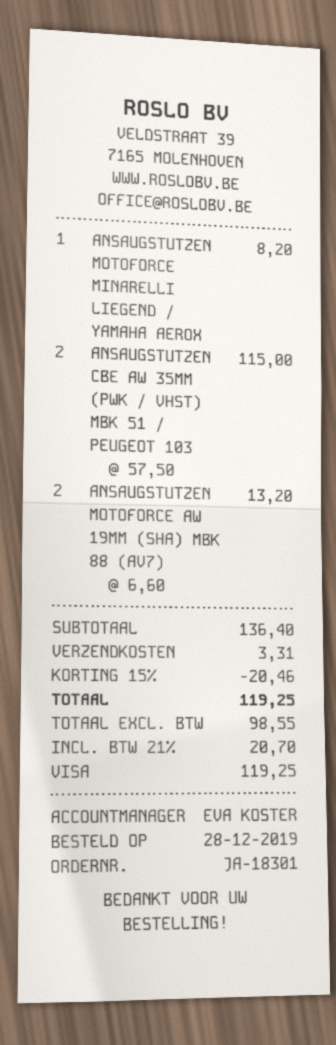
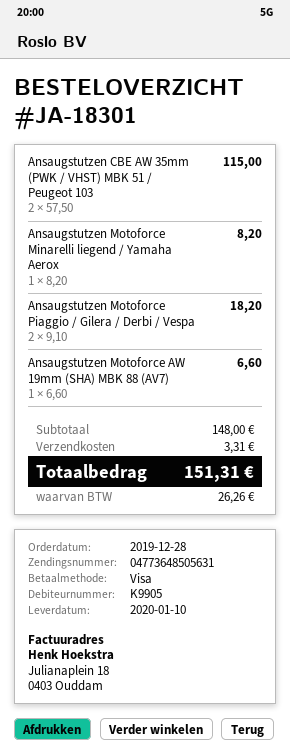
ANSAUGSTUTZEN MOTOFORCE AW 19MM (SHA) MBK 88 (AV7): 2 x 6.60 = 13.20 -> 1 x 6.60 = 6.60
Ansaugstutzen Motoforce Piaggio / Gilera / Derbi / Vespa: none -> 2 x 9.10 = 18.20
subtotal: 136.40 -> 148.00
discount: 15% = 20.46 -> none
tax: 20.70 -> 26.26
total: 119.25 -> 151.31

